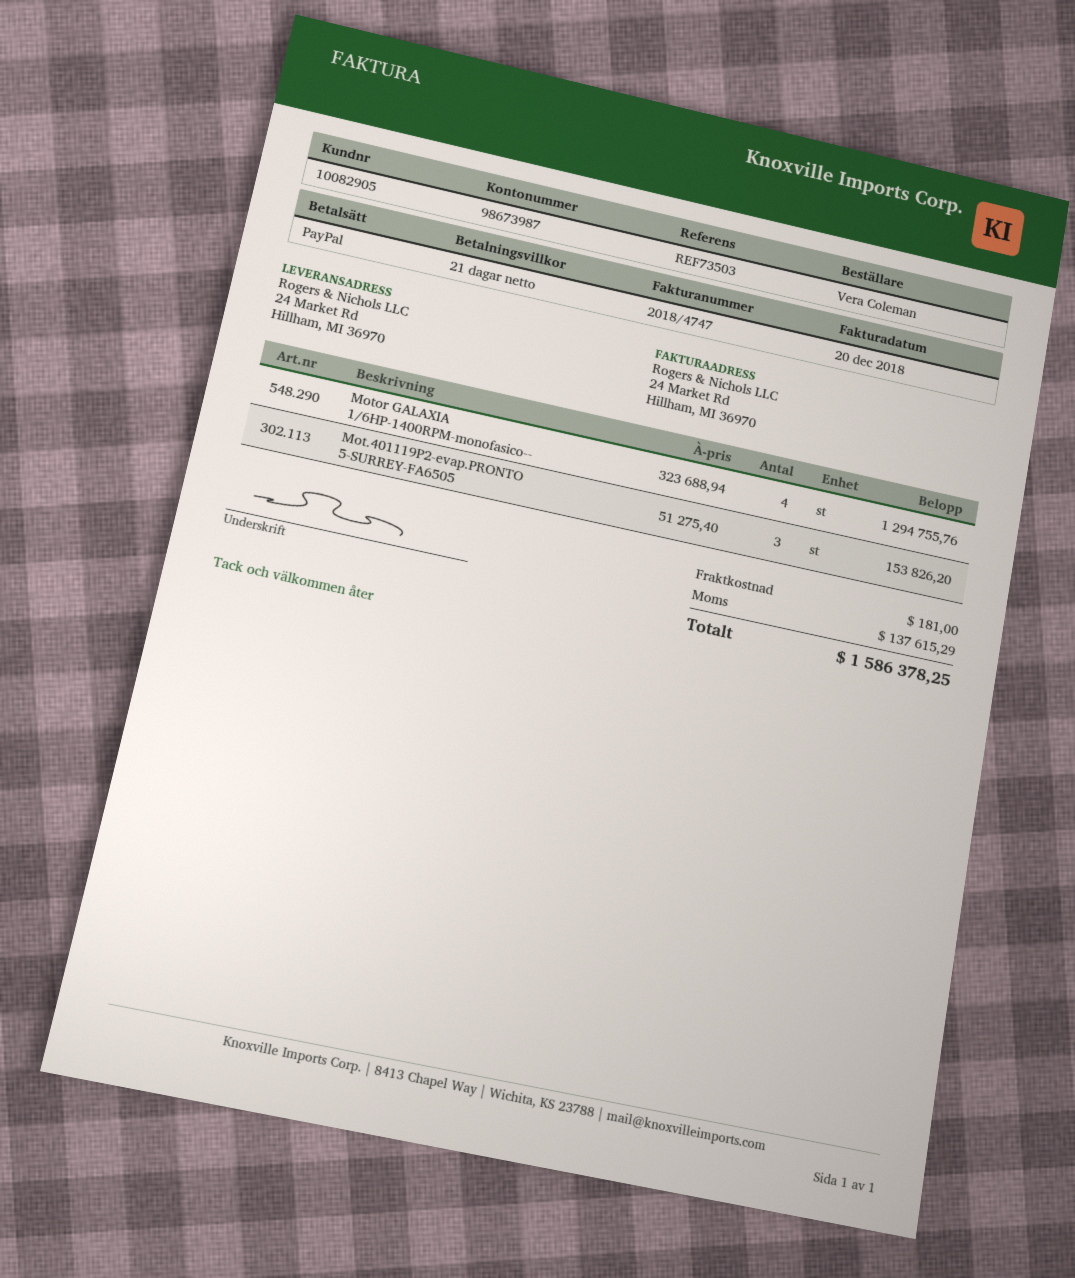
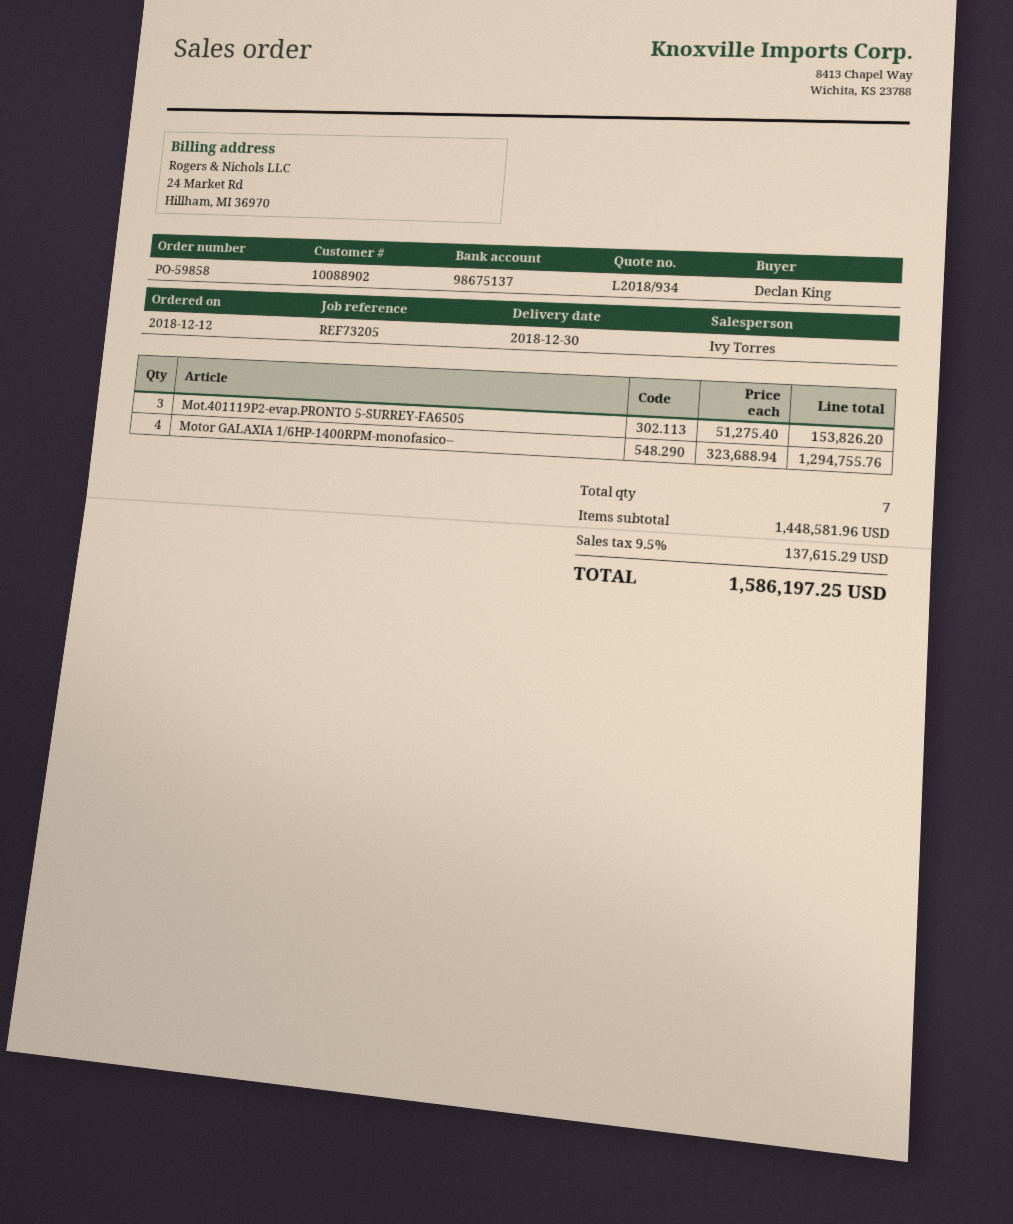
customer number: 10082905 -> 10088902
reference: REF73503 -> REF73205
ordered by: Vera Coleman -> Declan King
bank account: 98673987 -> 98675137
shipping: 181.00 -> none
total: 1586378.25 -> 1586197.25

